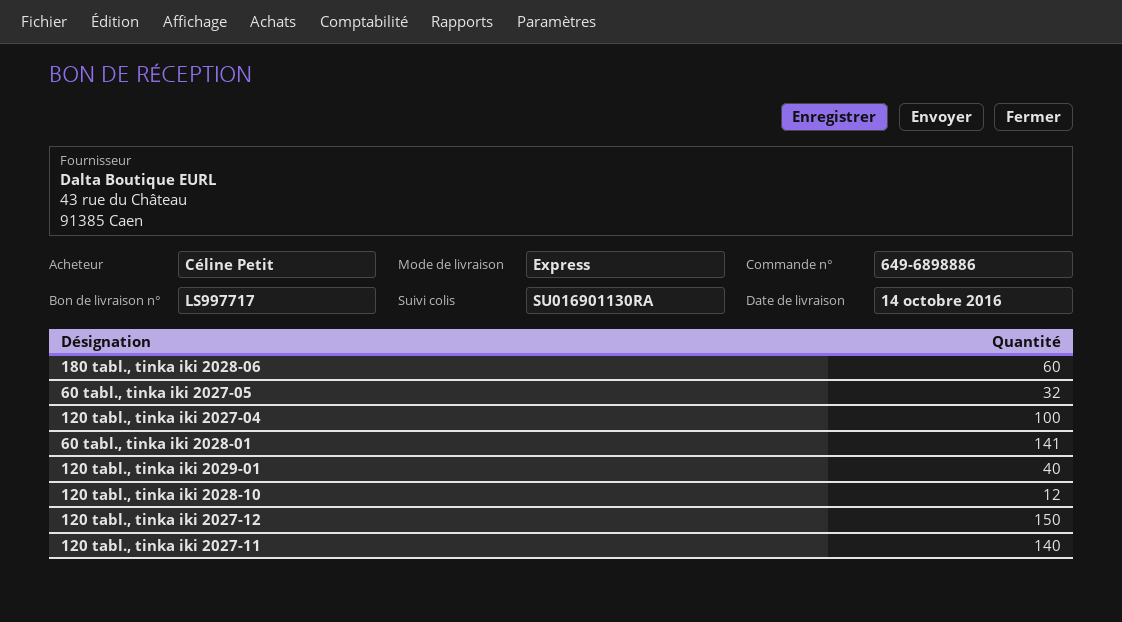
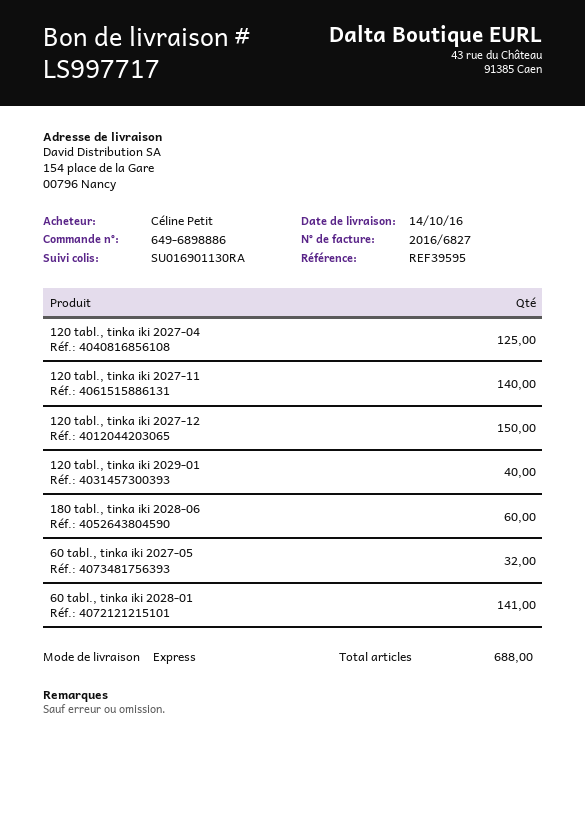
120 tabl., tinka iki 2027-04: 100 -> 125
120 tabl., tinka iki 2028-10: 12 -> none

